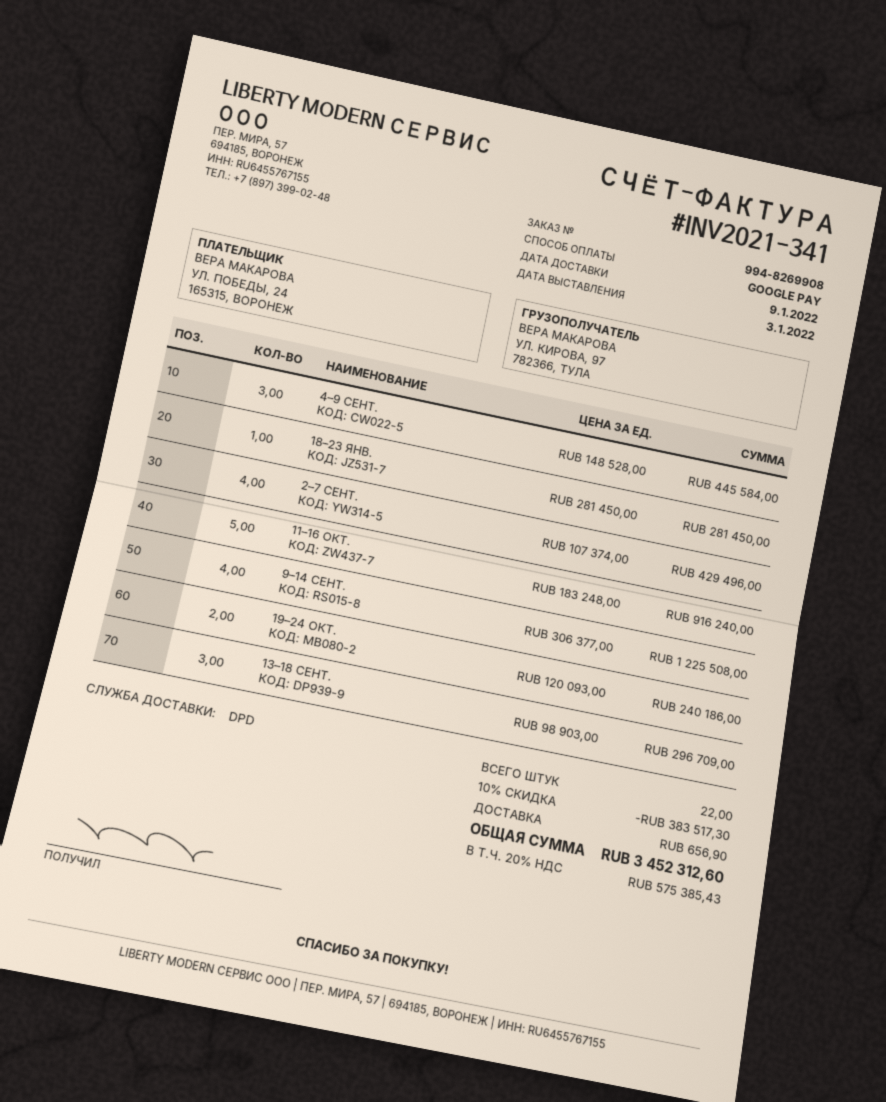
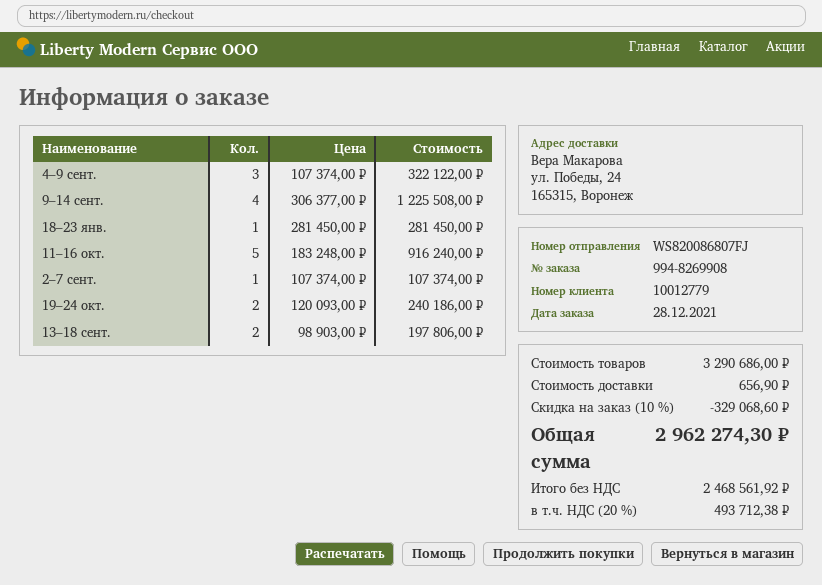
ship to: УЛ. КИРОВА, 97, 782366, ТУЛА -> ул. Победы, 24, 165315, Воронеж
4–9 СЕНТ.: 3 x 148528.00 = 445584.00 -> 3 x 107374.00 = 322122.00
2–7 СЕНТ.: 4 x 107374.00 = 429496.00 -> 1 x 107374.00 = 107374.00
13–18 СЕНТ.: 3 x 98903.00 = 296709.00 -> 2 x 98903.00 = 197806.00
discount: 10% = 383517.30 -> 10% = 329068.60
tax: 20% = 575385.43 -> 20% = 493712.38
total: 3452312.60 -> 2962274.30

